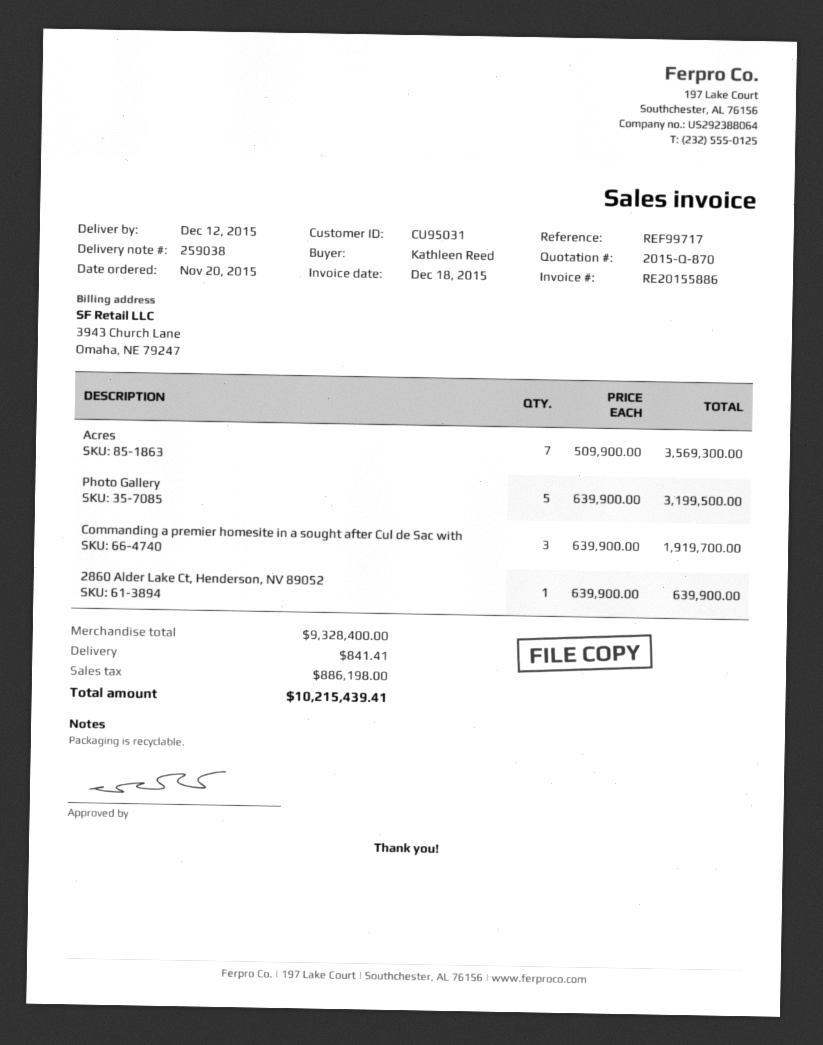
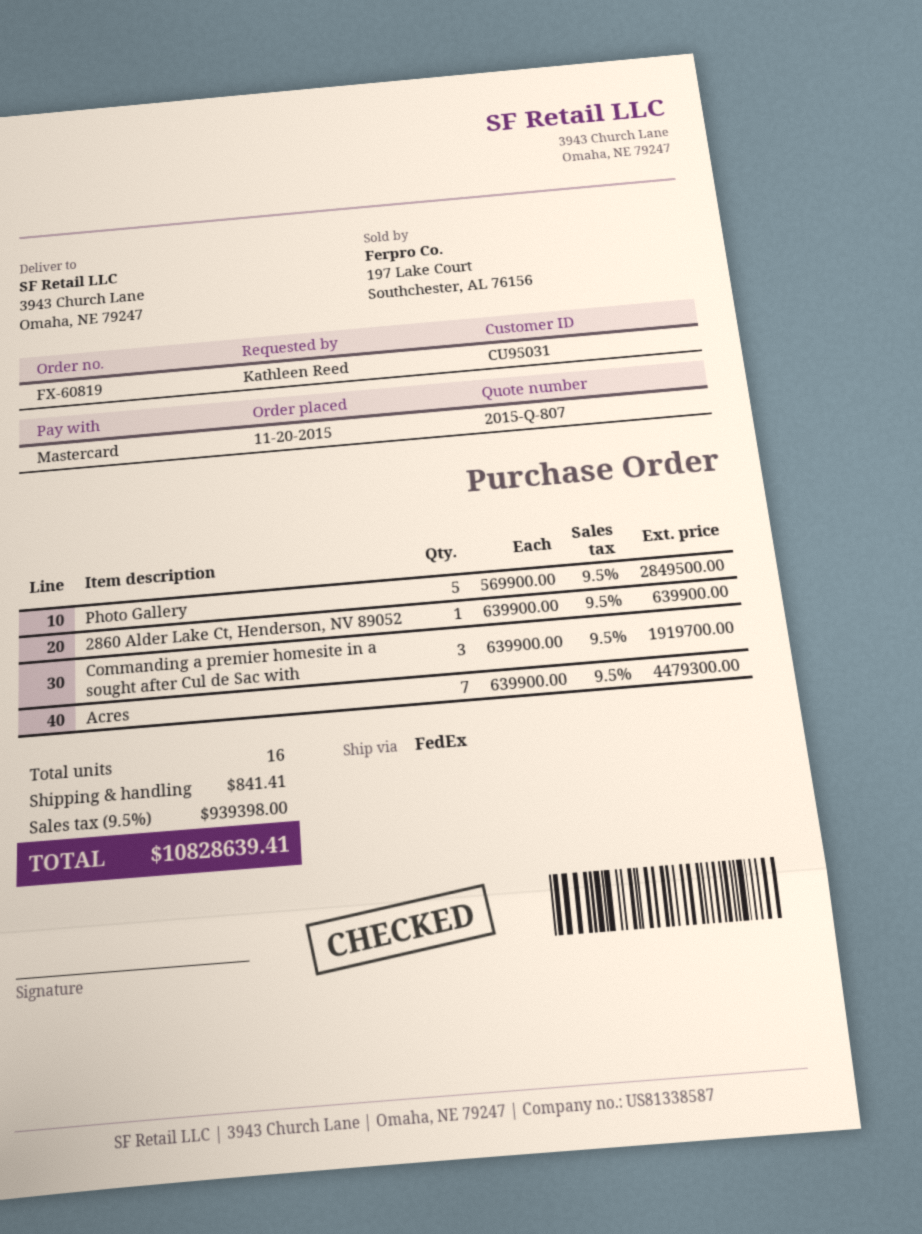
quote number: 2015-Q-870 -> 2015-Q-807
Acres: 7 x 509900.00 = 3569300.00 -> 7 x 639900.00 = 4479300.00
Photo Gallery: 5 x 639900.00 = 3199500.00 -> 5 x 569900.00 = 2849500.00
tax: 886198.00 -> 939398.00
total: 10215439.41 -> 10828639.41

